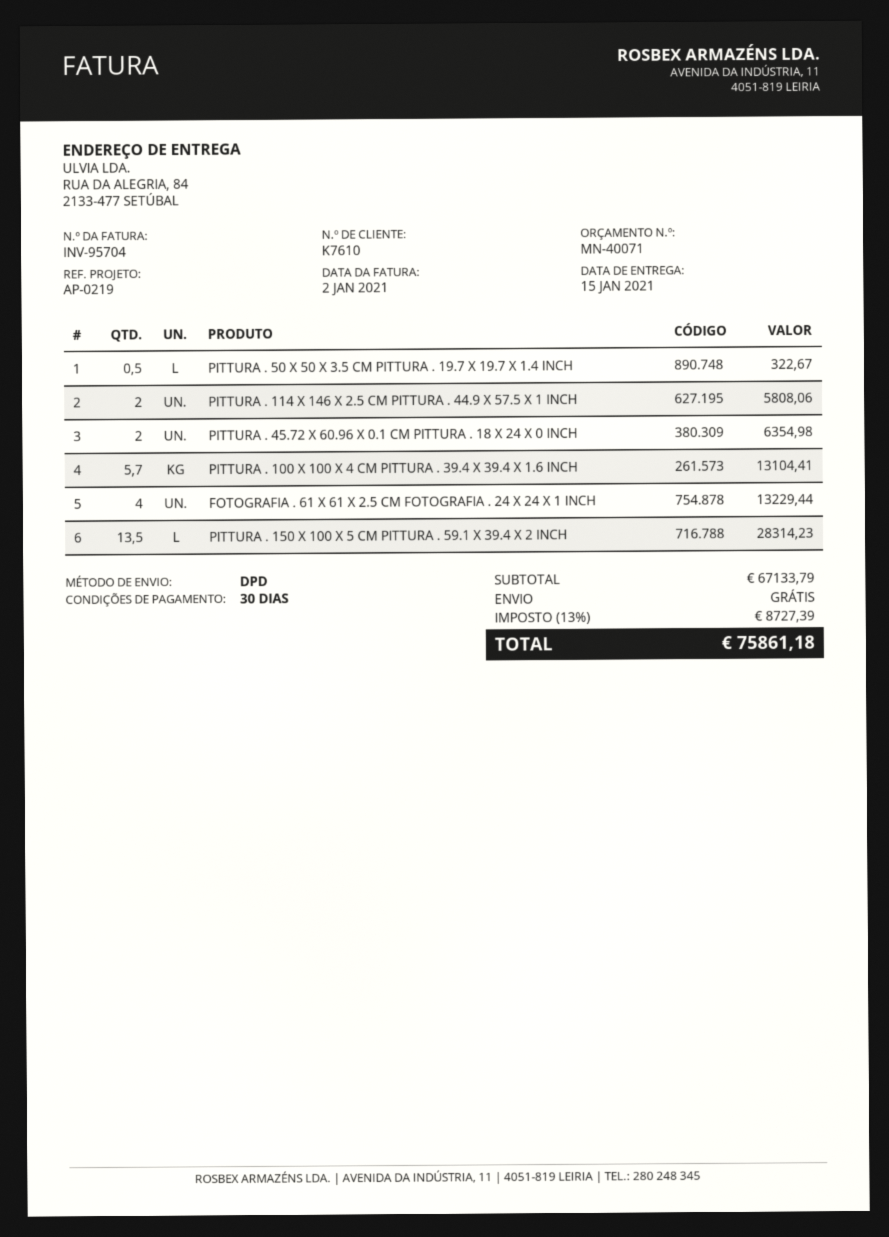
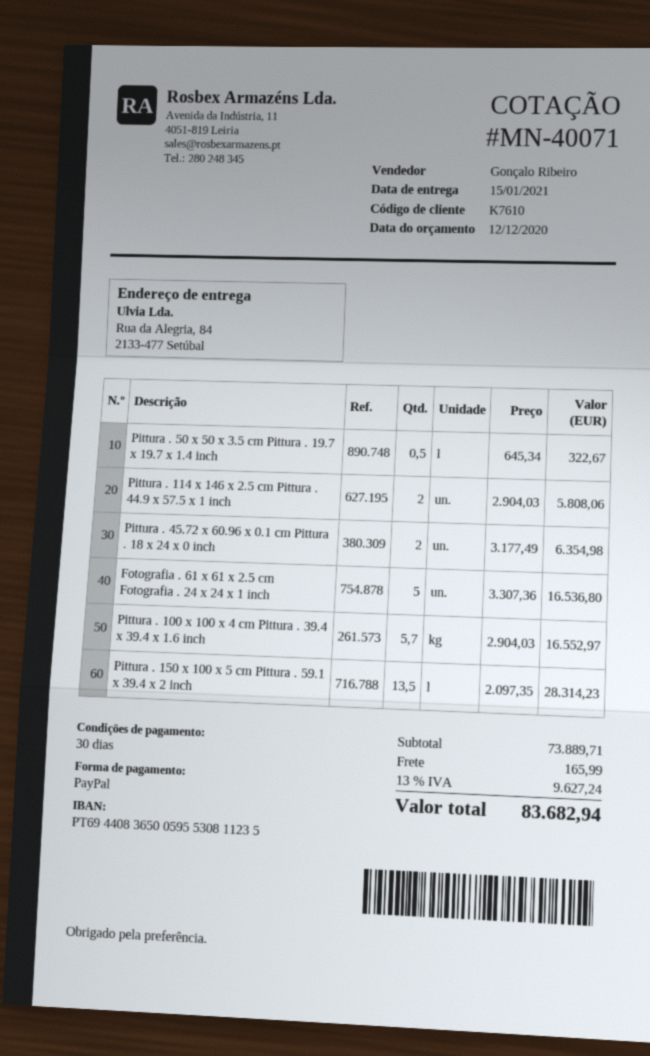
PITTURA . 100 X 100 X 4 CM PITTURA . 39.4 X 39.4 X 1.6 INCH: 5.7 for 13104.41 -> 5.7 for 16552.97
FOTOGRAFIA . 61 X 61 X 2.5 CM FOTOGRAFIA . 24 X 24 X 1 INCH: 4 for 13229.44 -> 5 for 16536.80
subtotal: 67133.79 -> 73889.71
shipping: 0.00 -> 165.99
tax: 13% = 8727.39 -> 13% = 9627.24
total: 75861.18 -> 83682.94

